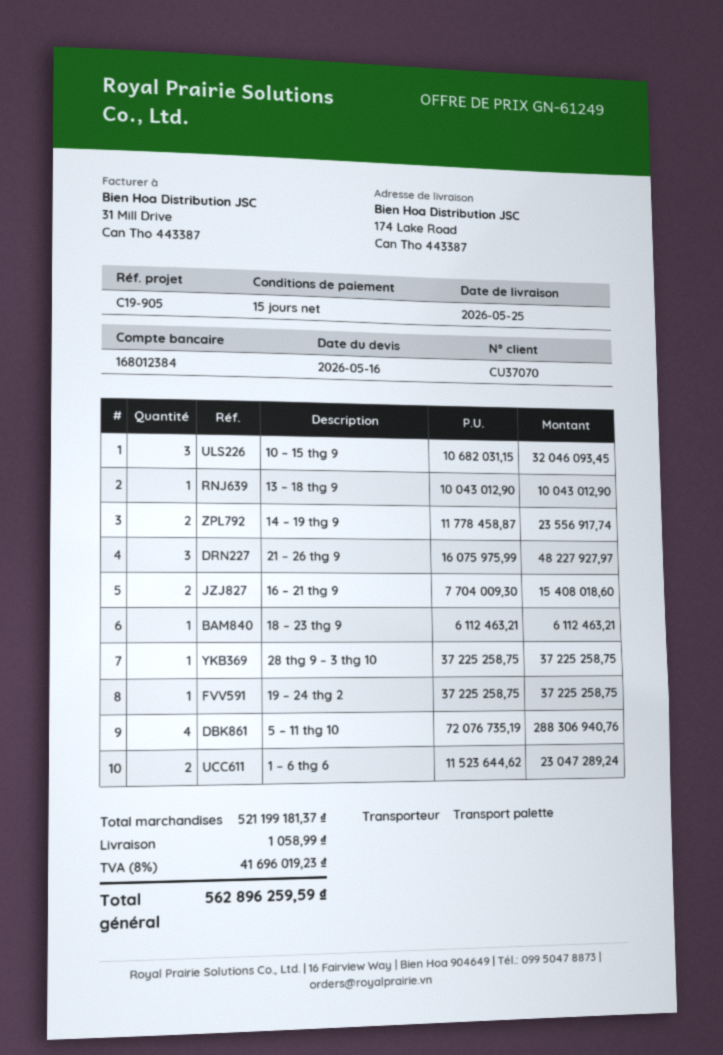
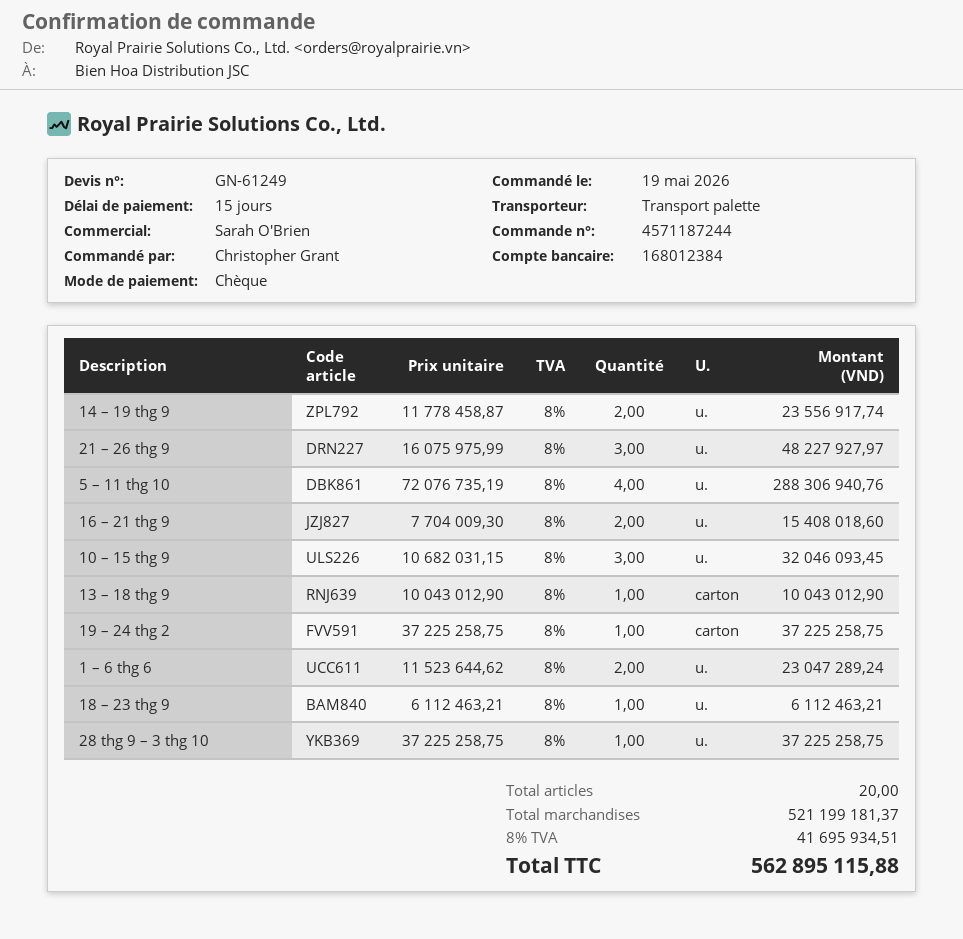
shipping: 1058.99 -> none
tax: 8% = 41696019.23 -> 8% = 41695934.51
total: 562896259.59 -> 562895115.88

